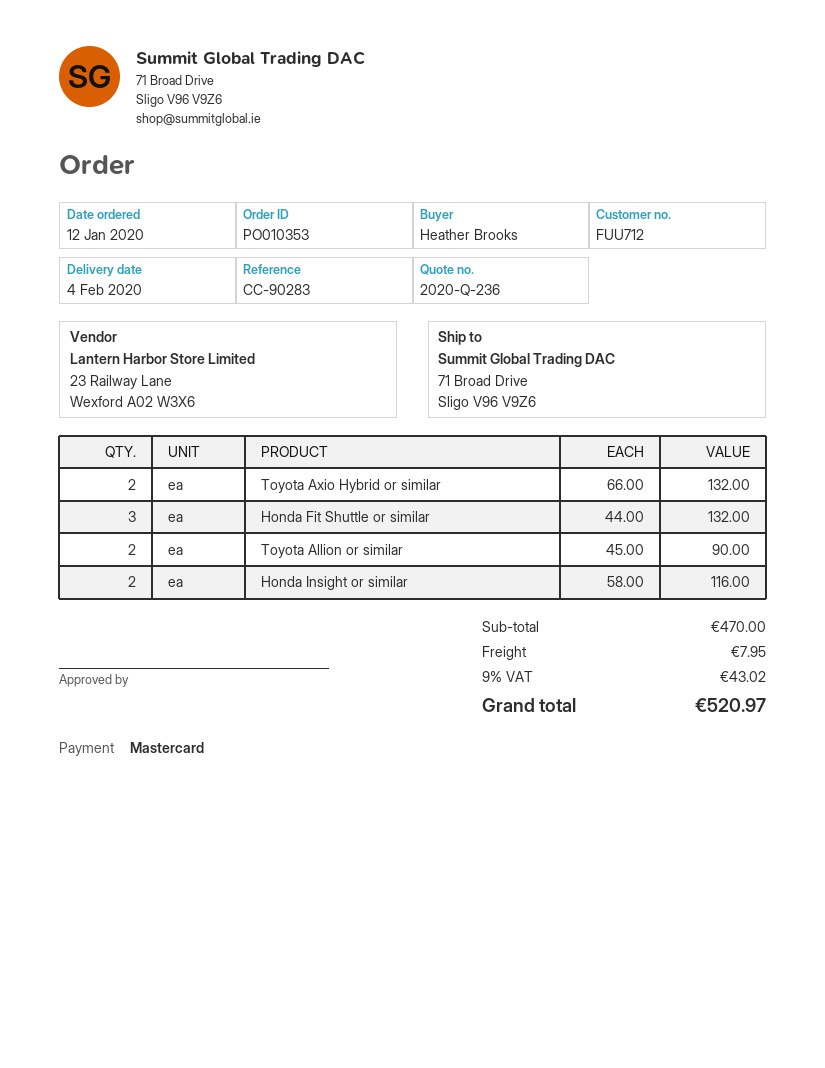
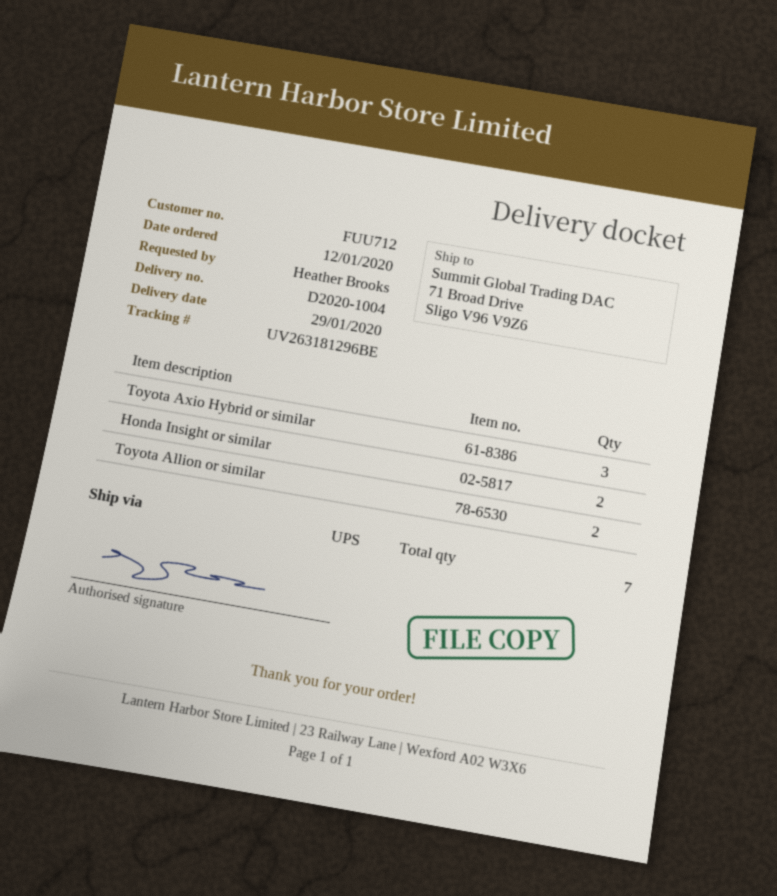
delivery date: 2020-02-04 -> 2020-01-29
Toyota Axio Hybrid or similar: 2 -> 3
Honda Fit Shuttle or similar: 3 -> none

